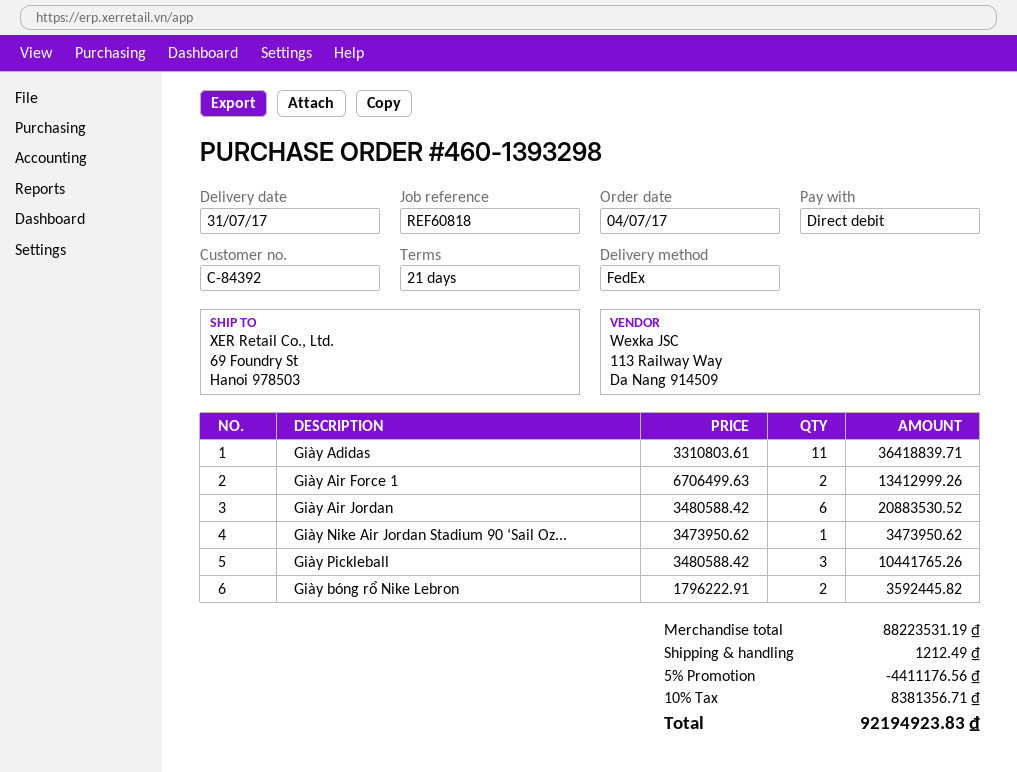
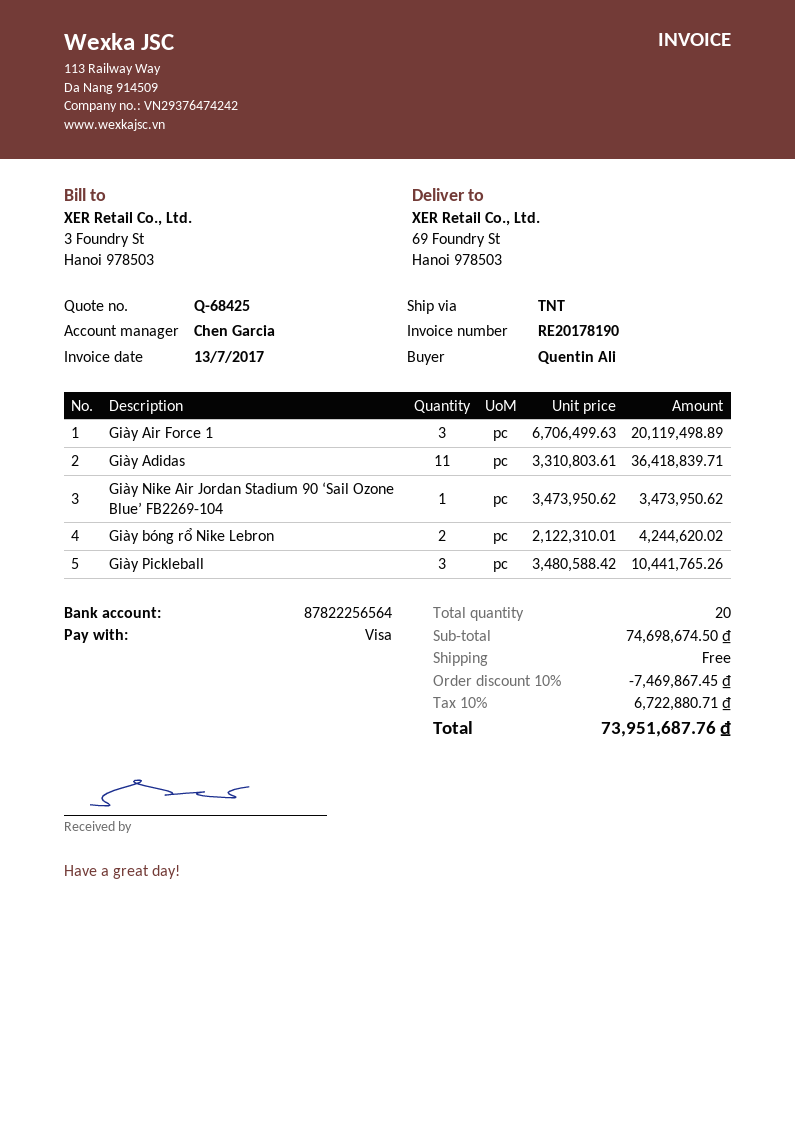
payment method: direct debit -> Visa
shipping method: FedEx -> TNT
Giày Air Force 1: 2 x 6706499.63 = 13412999.26 -> 3 x 6706499.63 = 20119498.89
Giày Air Jordan: 6 x 3480588.42 = 20883530.52 -> none
Giày bóng rổ Nike Lebron: 2 x 1796222.91 = 3592445.82 -> 2 x 2122310.01 = 4244620.02
subtotal: 88223531.19 -> 74698674.50
discount: 5% = 4411176.56 -> 10% = 7469867.45
shipping: 1212.49 -> 0.00
tax: 10% = 8381356.71 -> 10% = 6722880.71
total: 92194923.83 -> 73951687.76

